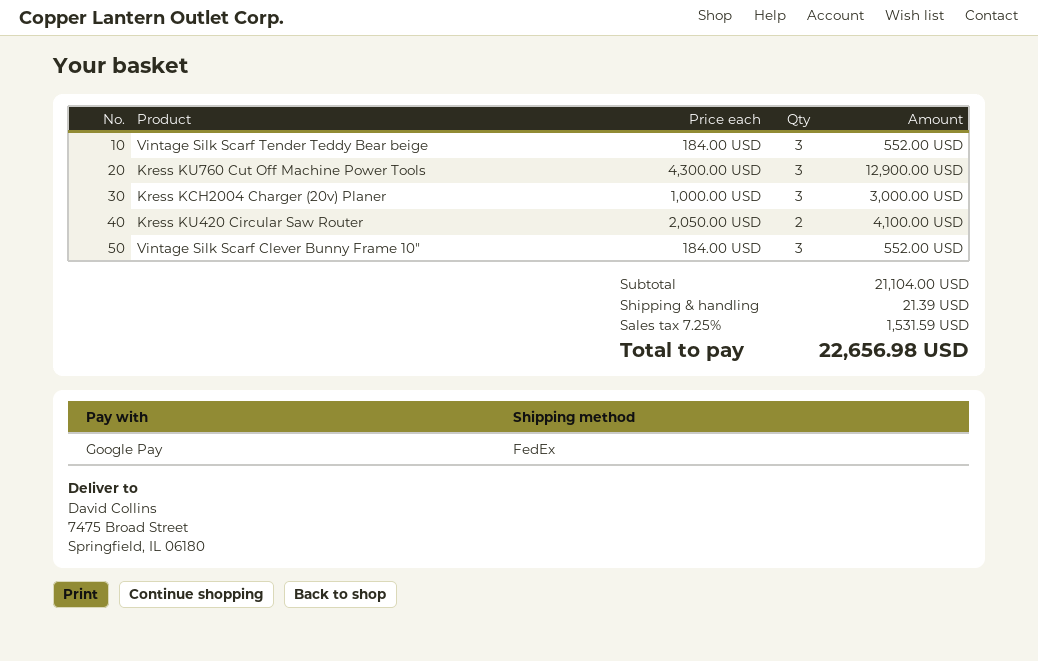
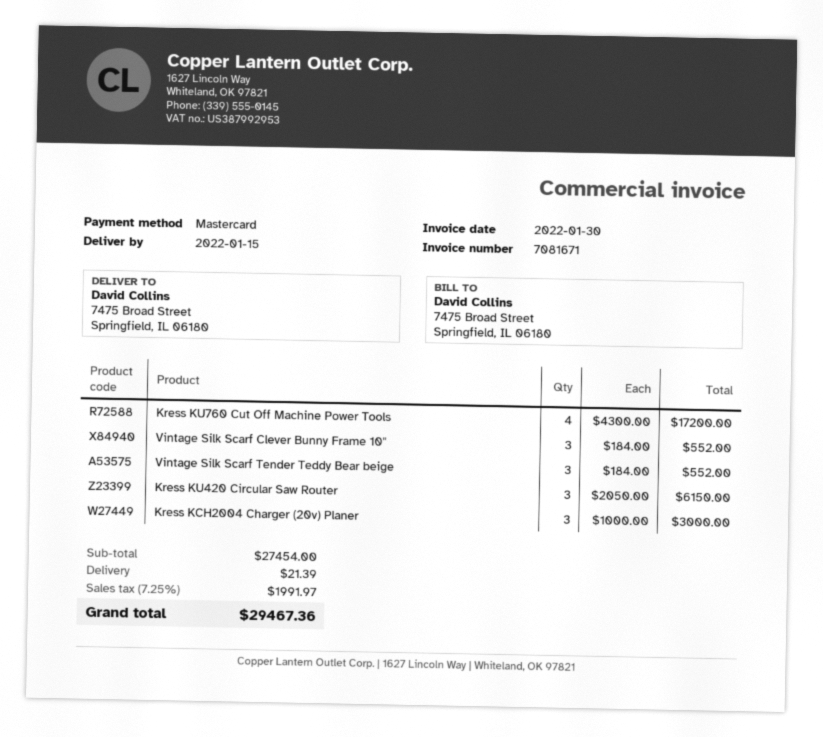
payment method: Google Pay -> Mastercard
Kress KU760 Cut Off Machine Power Tools: 3 x 4300.00 = 12900.00 -> 4 x 4300.00 = 17200.00
Kress KU420 Circular Saw Router: 2 x 2050.00 = 4100.00 -> 3 x 2050.00 = 6150.00
subtotal: 21104.00 -> 27454.00
tax: 7.25% = 1531.59 -> 7.25% = 1991.97
total: 22656.98 -> 29467.36

